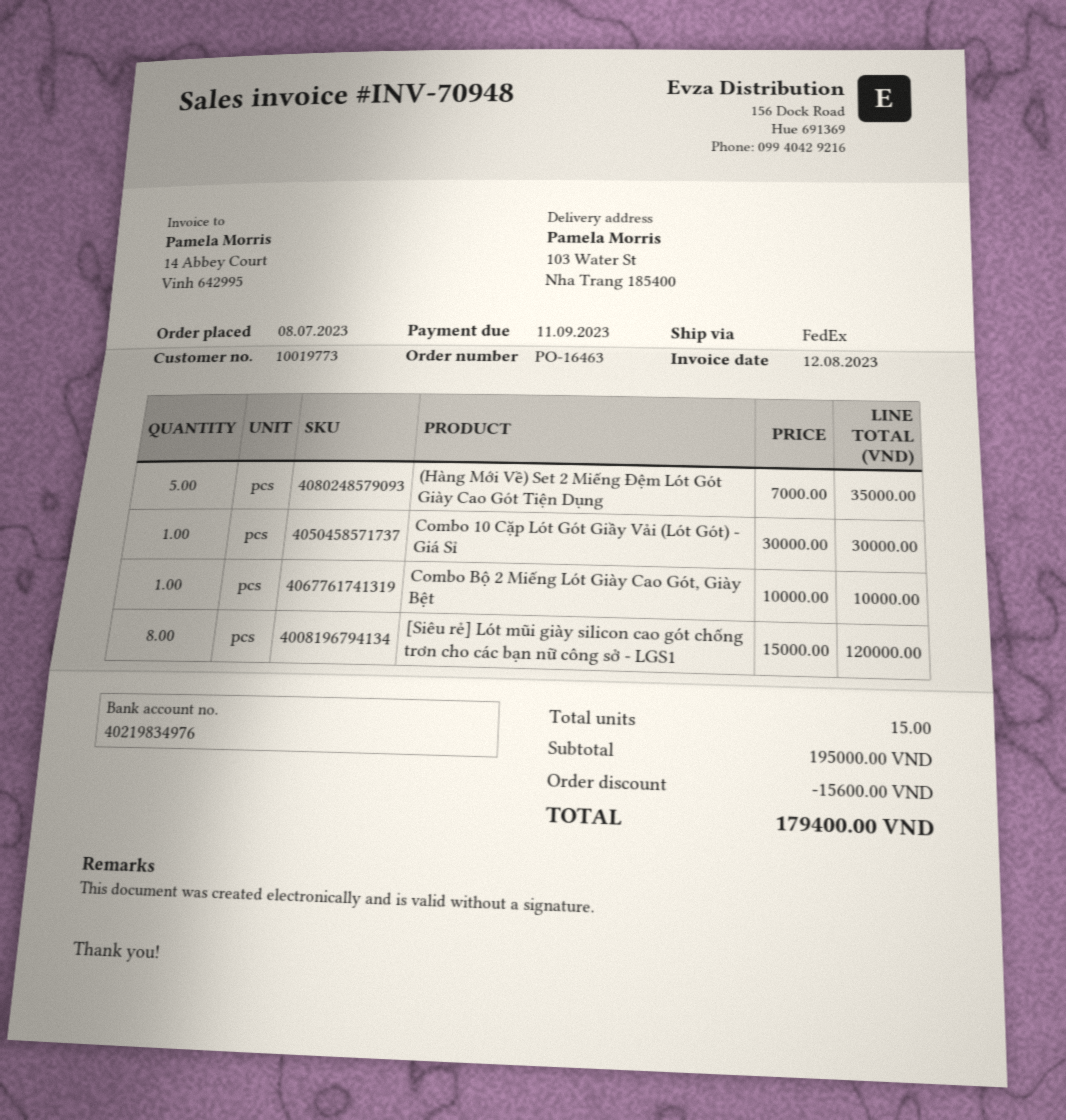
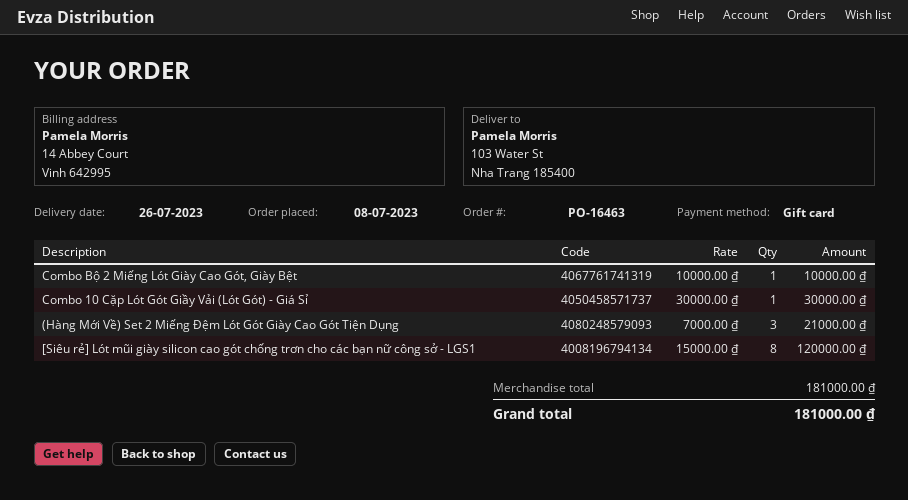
(Hàng Mới Về) Set 2 Miếng Đệm Lót Gót Giày Cao Gót Tiện Dụng: 5 x 7000.00 = 35000.00 -> 3 x 7000.00 = 21000.00
subtotal: 195000.00 -> 181000.00
discount: 15600.00 -> none
total: 179400.00 -> 181000.00

